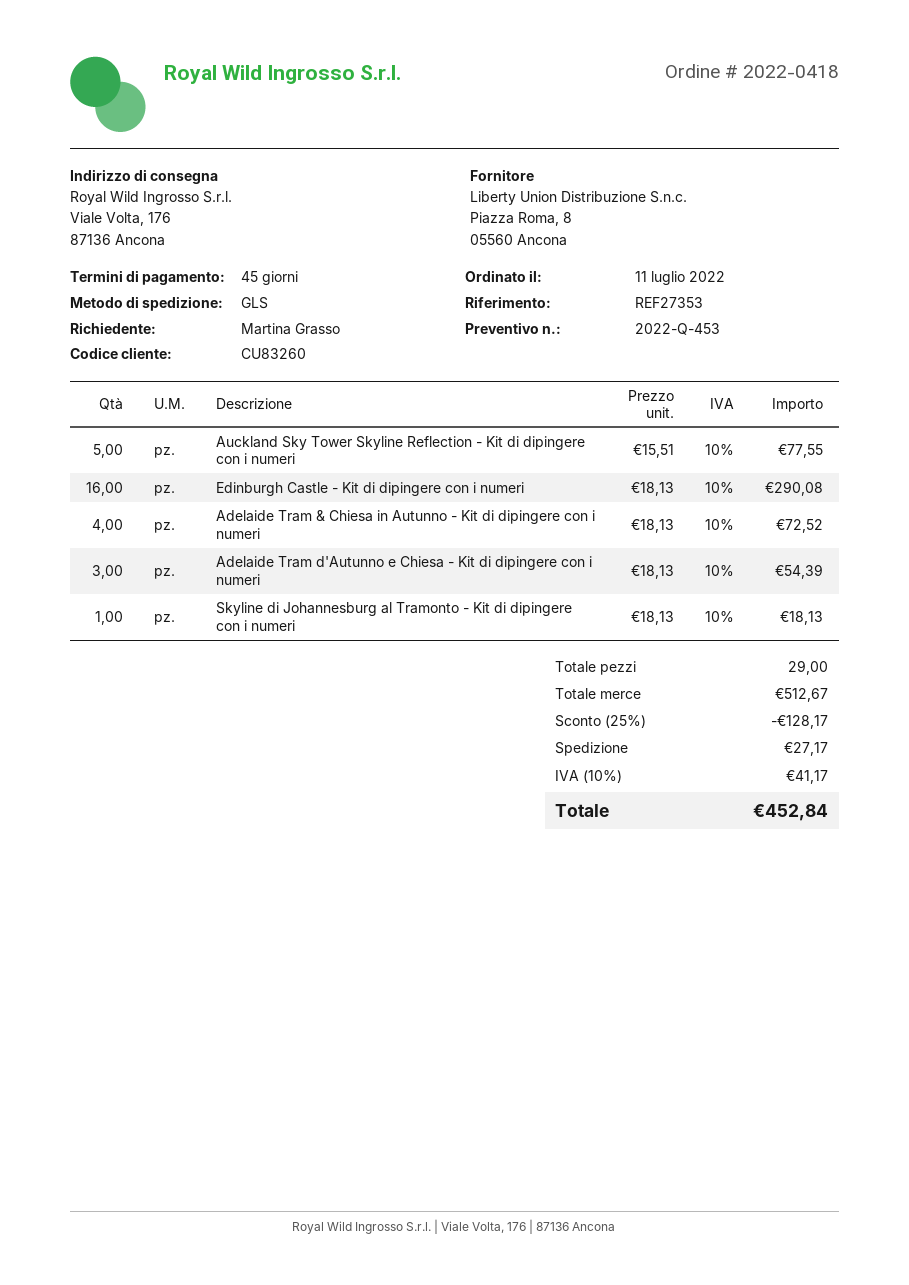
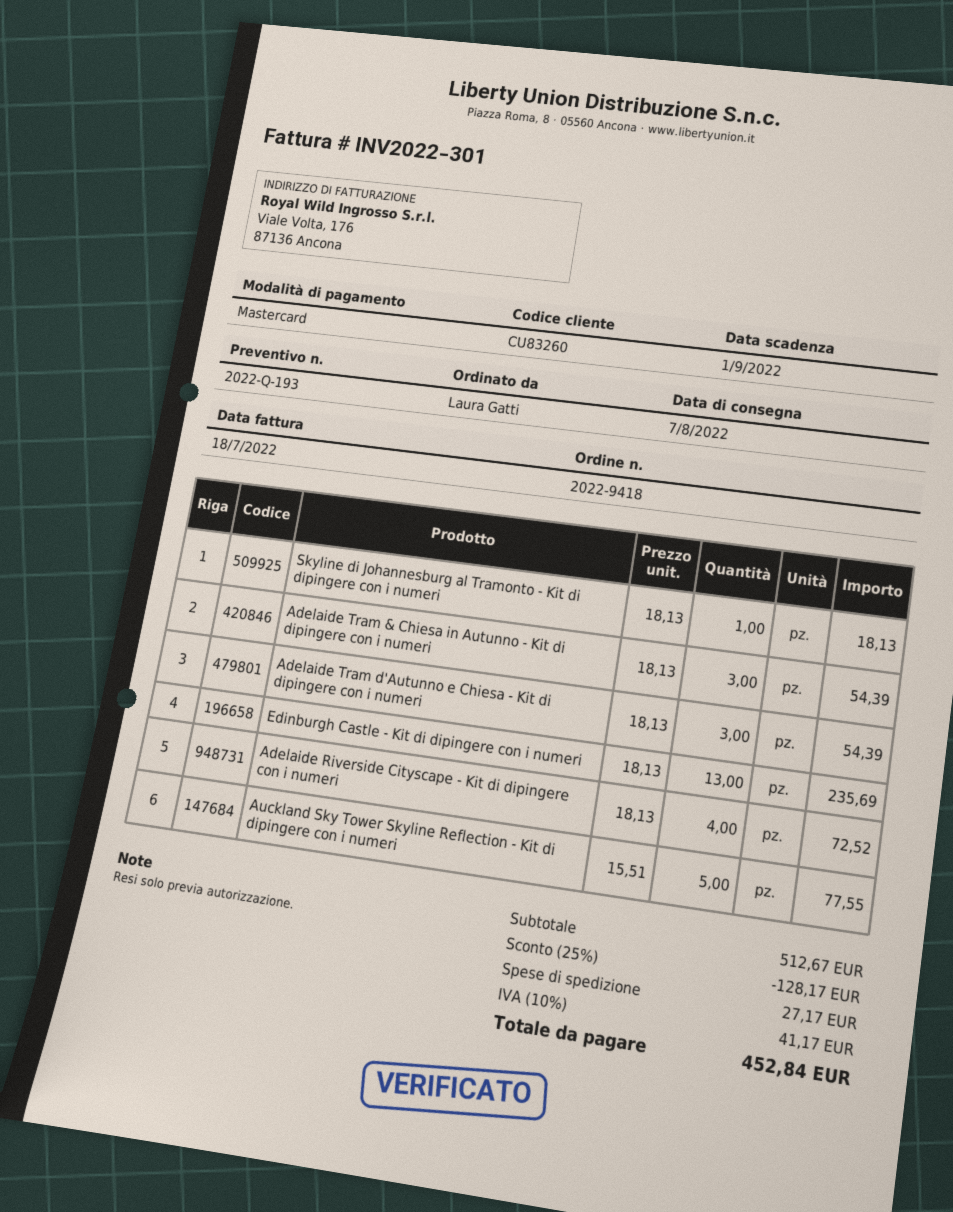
quote number: 2022-Q-453 -> 2022-Q-193
order number: 2022-0418 -> 2022-9418
ordered by: Martina Grasso -> Laura Gatti
Edinburgh Castle - Kit di dipingere con i numeri: 16 x 18.13 = 290.08 -> 13 x 18.13 = 235.69
Adelaide Tram & Chiesa in Autunno - Kit di dipingere con i numeri: 4 x 18.13 = 72.52 -> 3 x 18.13 = 54.39
Adelaide Riverside Cityscape - Kit di dipingere con i numeri: none -> 4 x 18.13 = 72.52

